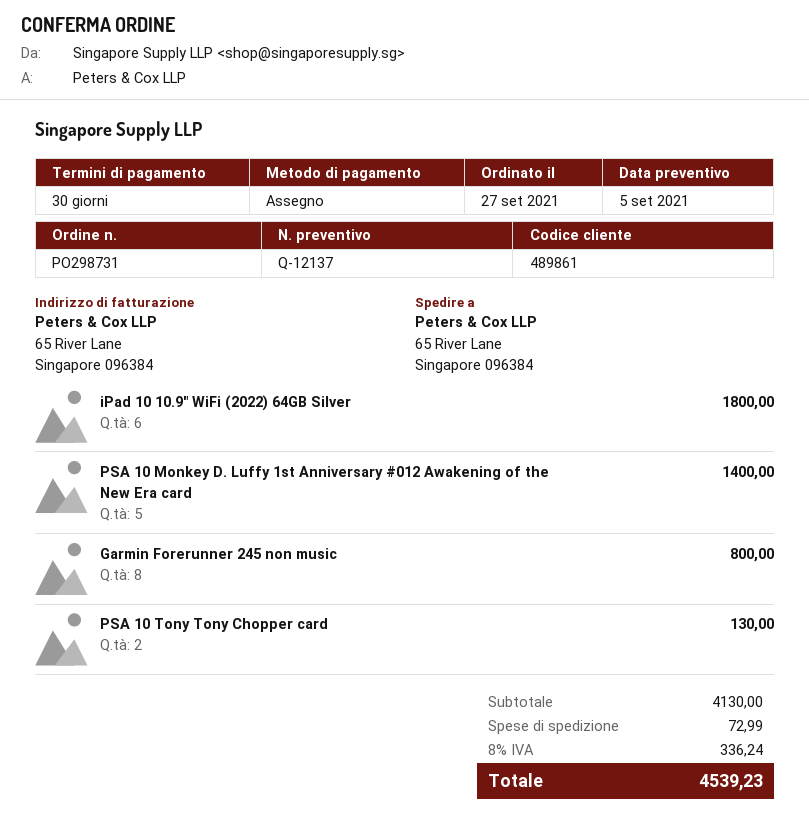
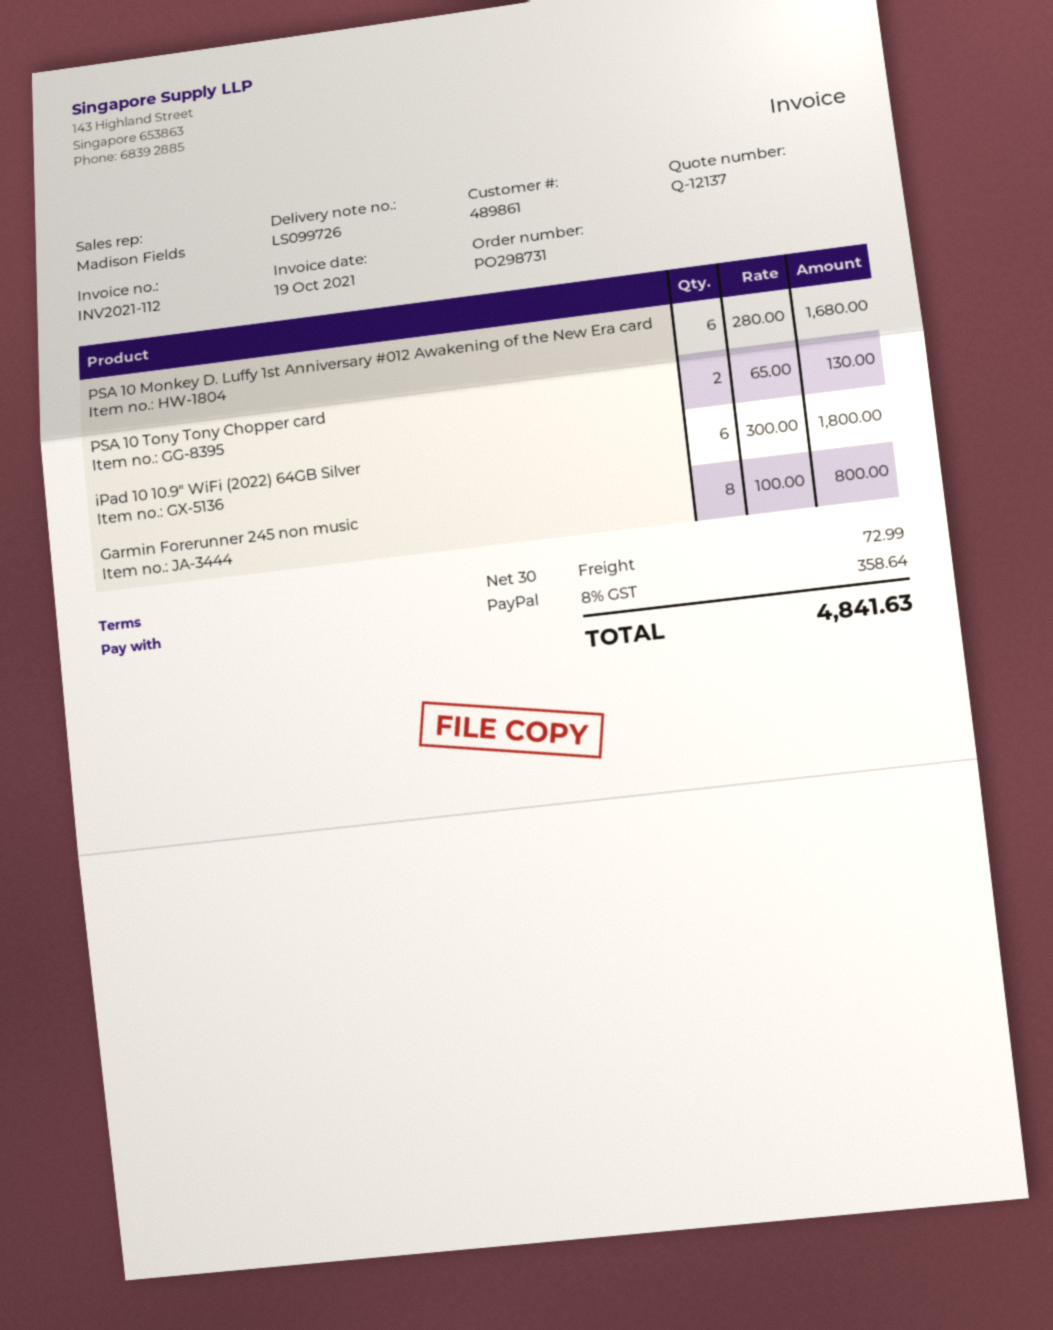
payment method: cheque -> PayPal
PSA 10 Monkey D. Luffy 1st Anniversary #012 Awakening of the New Era card: 5 for 1400.00 -> 6 for 1680.00
tax: 8% = 336.24 -> 8% = 358.64
total: 4539.23 -> 4841.63

